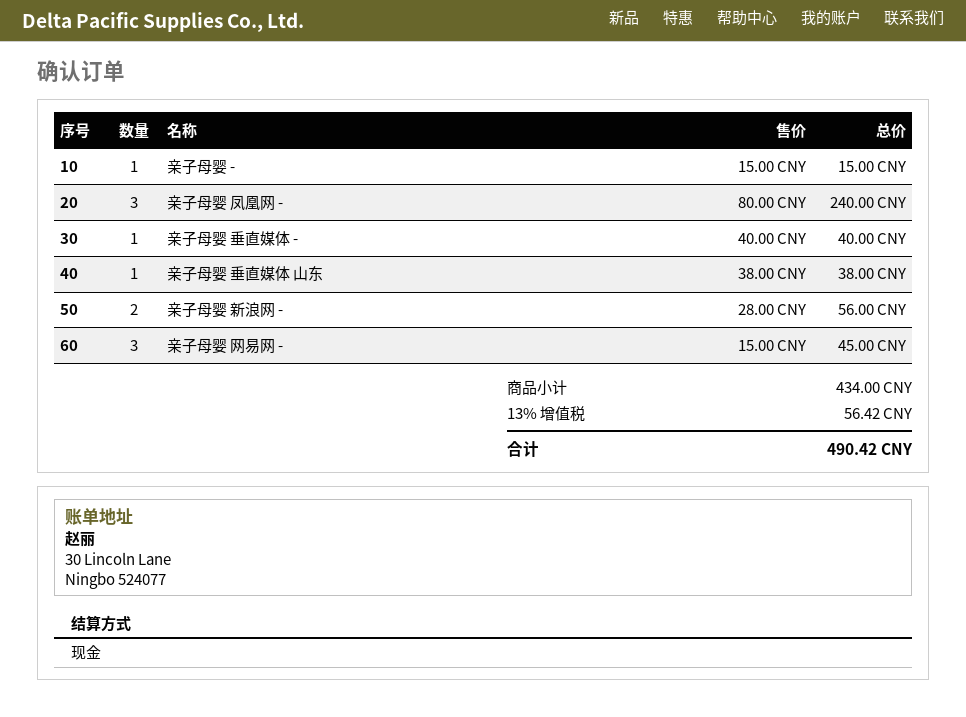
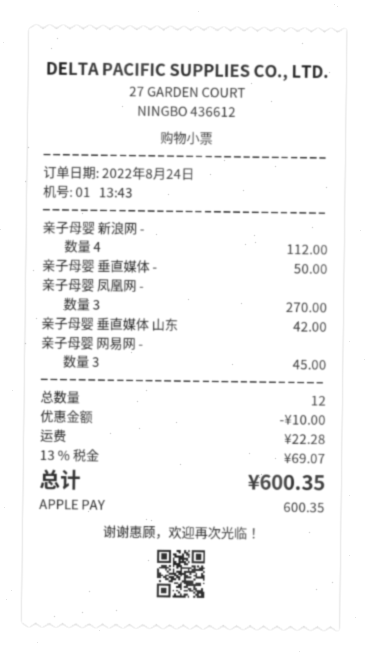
payment method: cash -> Apple Pay
亲子母婴 -: 1 for 15.00 -> none
亲子母婴 凤凰网 -: 3 for 240.00 -> 3 for 270.00
亲子母婴 垂直媒体 -: 1 for 40.00 -> 1 for 50.00
亲子母婴 垂直媒体 山东: 1 for 38.00 -> 1 for 42.00
亲子母婴 新浪网 -: 2 for 56.00 -> 4 for 112.00
discount: none -> 10.00
shipping: none -> 22.28
tax: 13% = 56.42 -> 13% = 69.07
total: 490.42 -> 600.35

